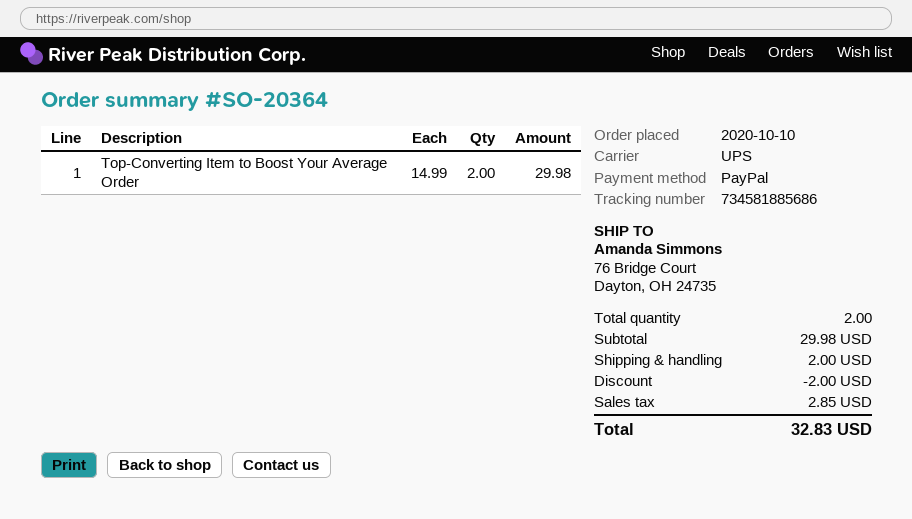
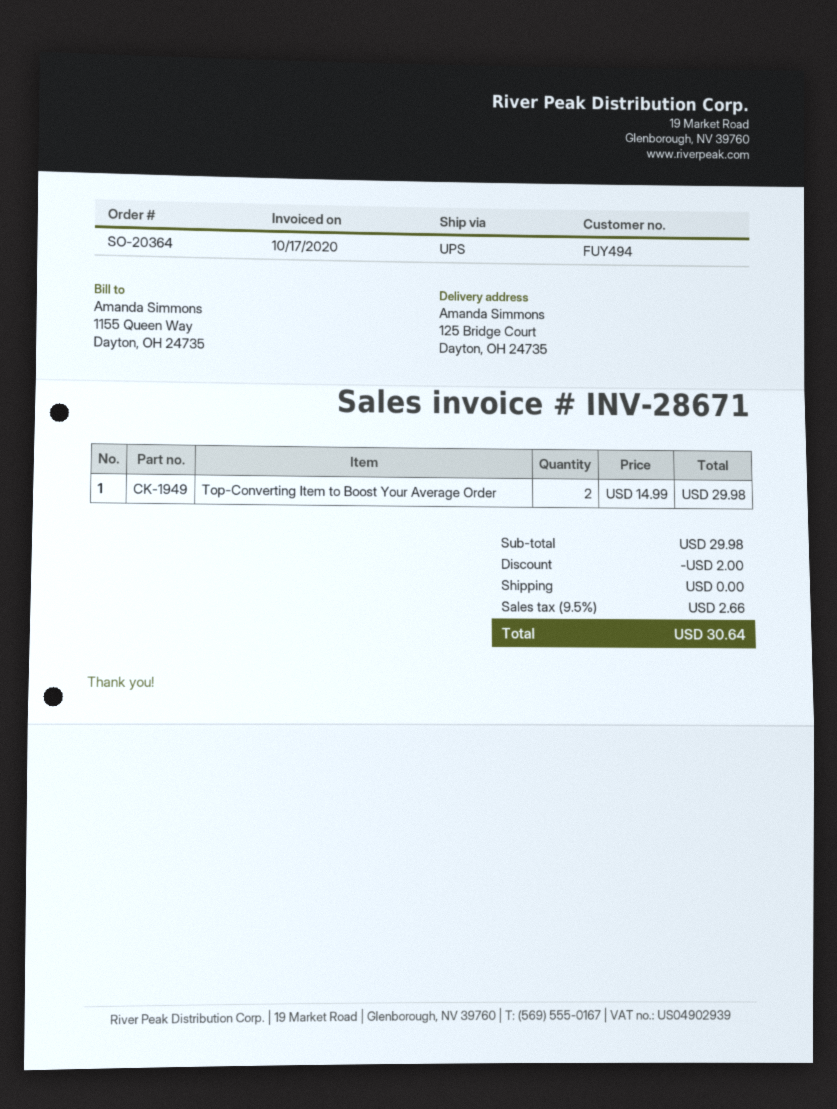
ship to: 76 Bridge Court, Dayton, OH 24735 -> 125 Bridge Court, Dayton, OH 24735
shipping: 2.00 -> 0.00
tax: 2.85 -> 2.66
total: 32.83 -> 30.64

